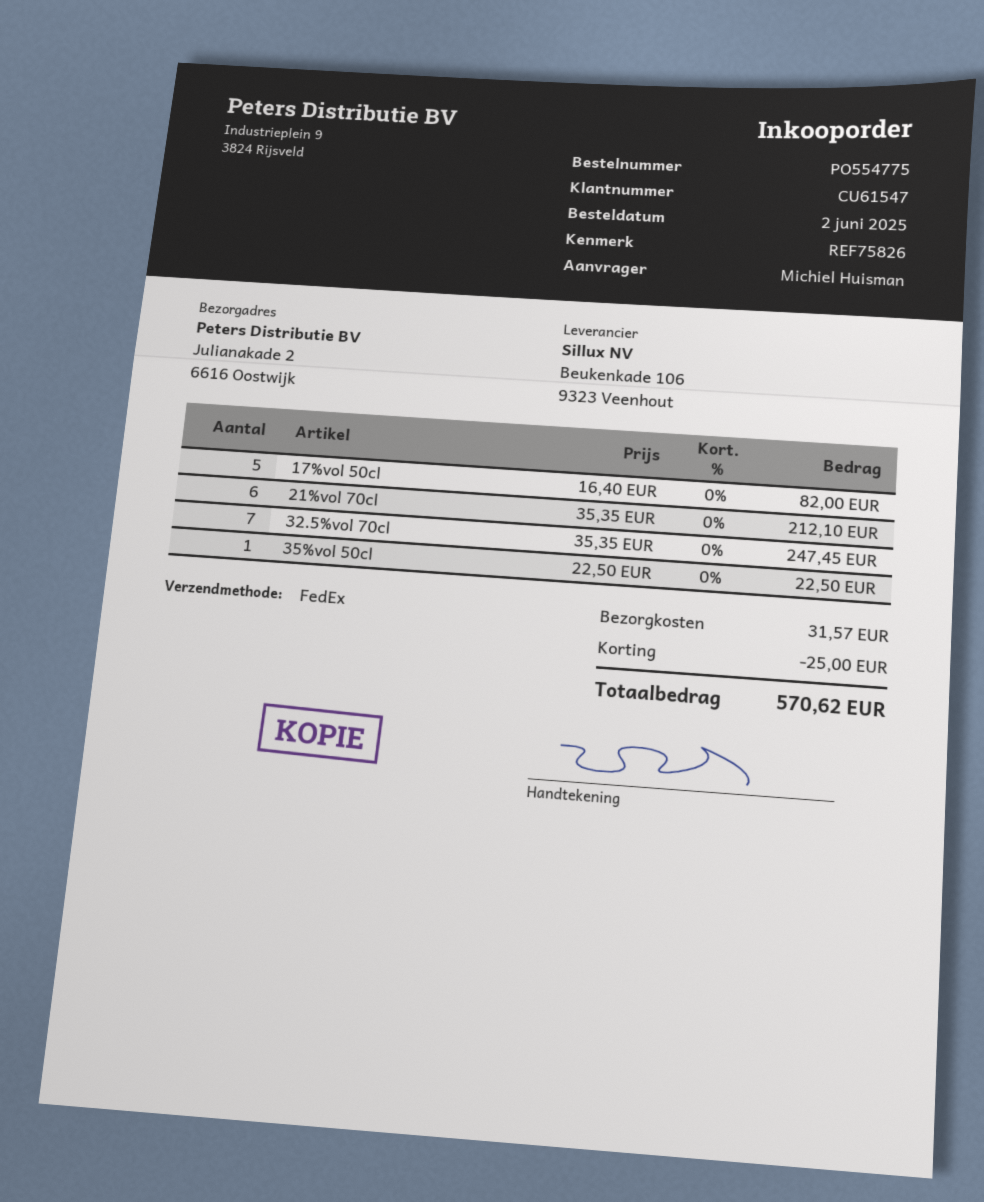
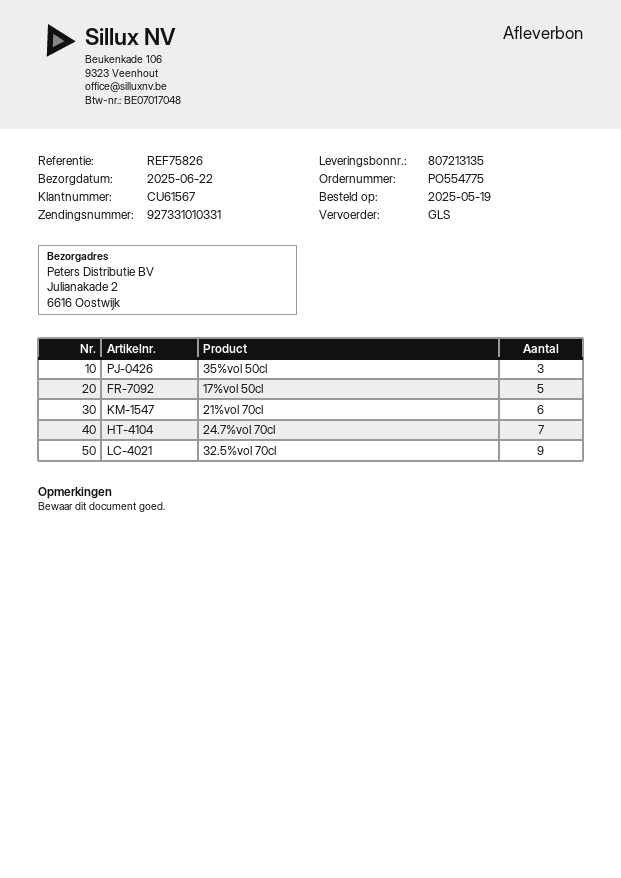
order date: 2025-06-02 -> 2025-05-19
customer number: CU61547 -> CU61567
shipping method: FedEx -> GLS
32.5%vol 70cl: 7 -> 9
35%vol 50cl: 1 -> 3
24.7%vol 70cl: none -> 7

